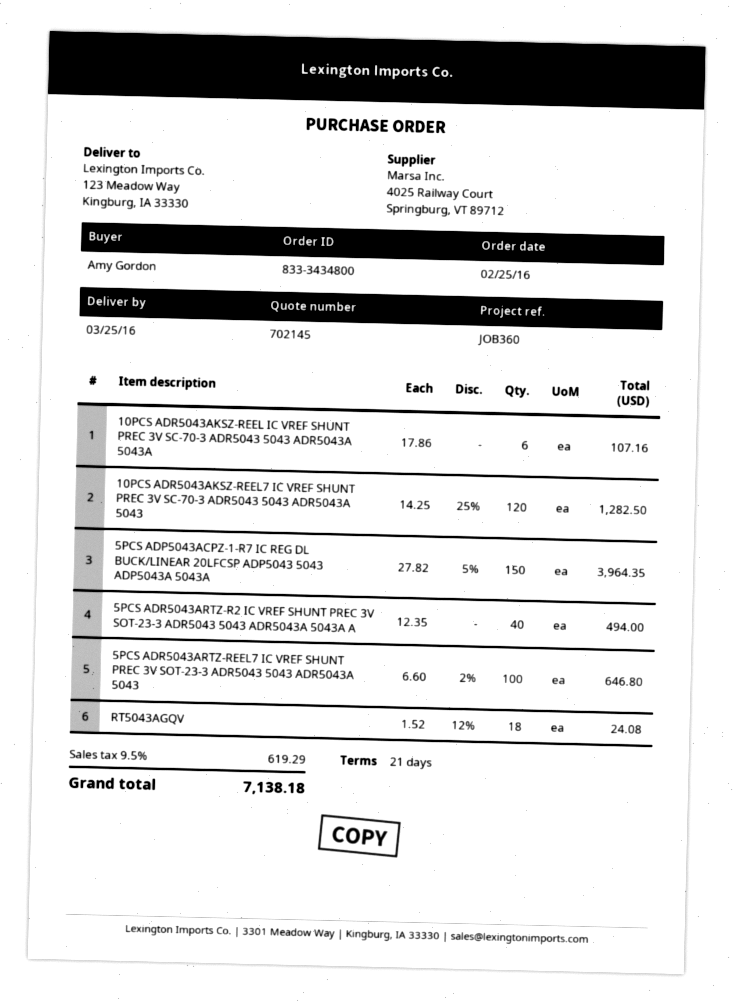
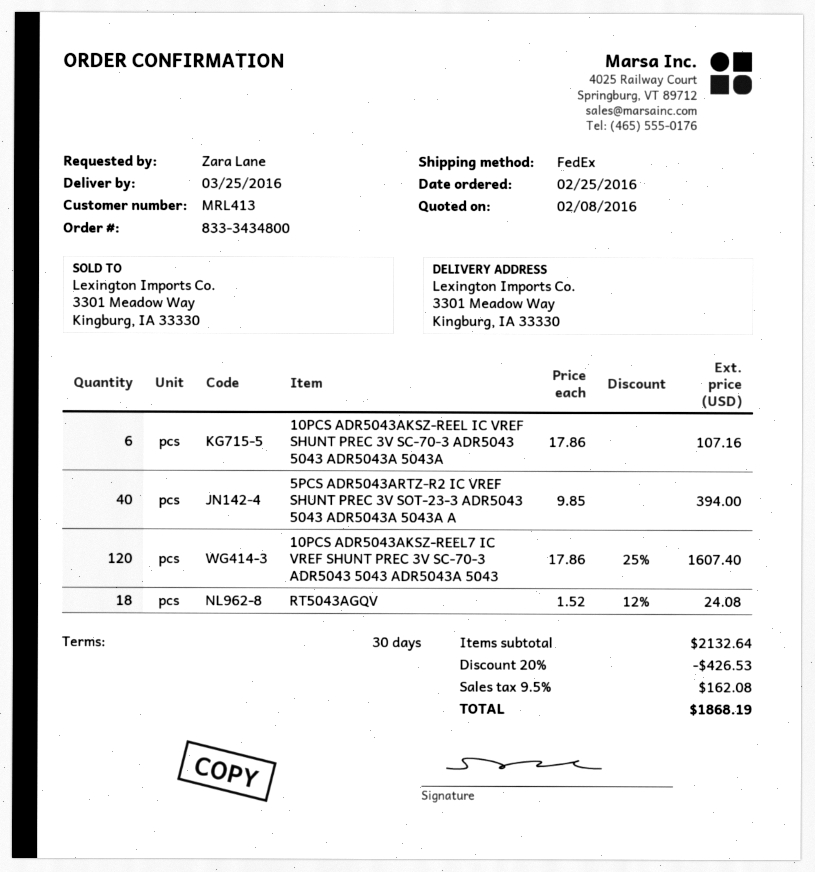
payment terms: 21 days -> 30 days
ordered by: Amy Gordon -> Zara Lane
ship to: 123 Meadow Way, Kingburg, IA 33330 -> 3301 Meadow Way, Kingburg, IA 33330
10PCS ADR5043AKSZ-REEL7 IC VREF SHUNT PREC 3V SC-70-3 ADR5043 5043 ADR5043A 5043: 120 x 14.25 - 25% = 1282.50 -> 120 x 17.86 - 25% = 1607.40
5PCS ADP5043ACPZ-1-R7 IC REG DL BUCK/LINEAR 20LFCSP ADP5043 5043 ADP5043A 5043A: 150 x 27.82 - 5% = 3964.35 -> none
5PCS ADR5043ARTZ-R2 IC VREF SHUNT PREC 3V SOT-23-3 ADR5043 5043 ADR5043A 5043A A: 40 x 12.35 = 494.00 -> 40 x 9.85 = 394.00
5PCS ADR5043ARTZ-REEL7 IC VREF SHUNT PREC 3V SOT-23-3 ADR5043 5043 ADR5043A 5043: 100 x 6.60 - 2% = 646.80 -> none
discount: none -> 20% = 426.53
tax: 9.5% = 619.29 -> 9.5% = 162.08
total: 7138.18 -> 1868.19

